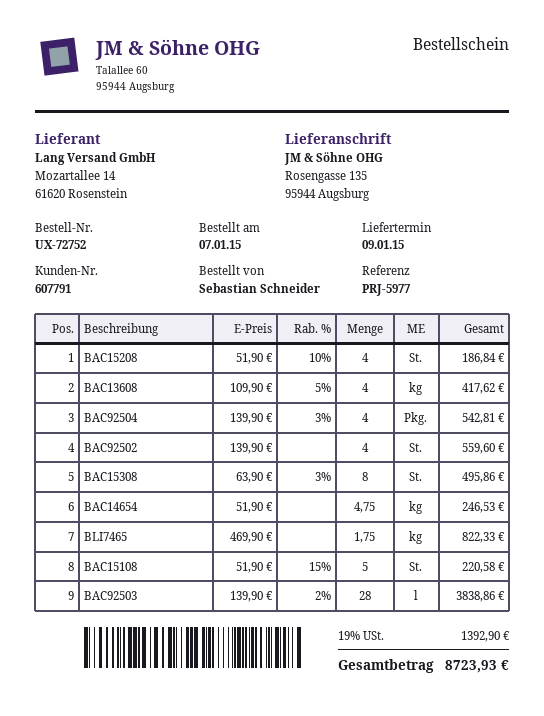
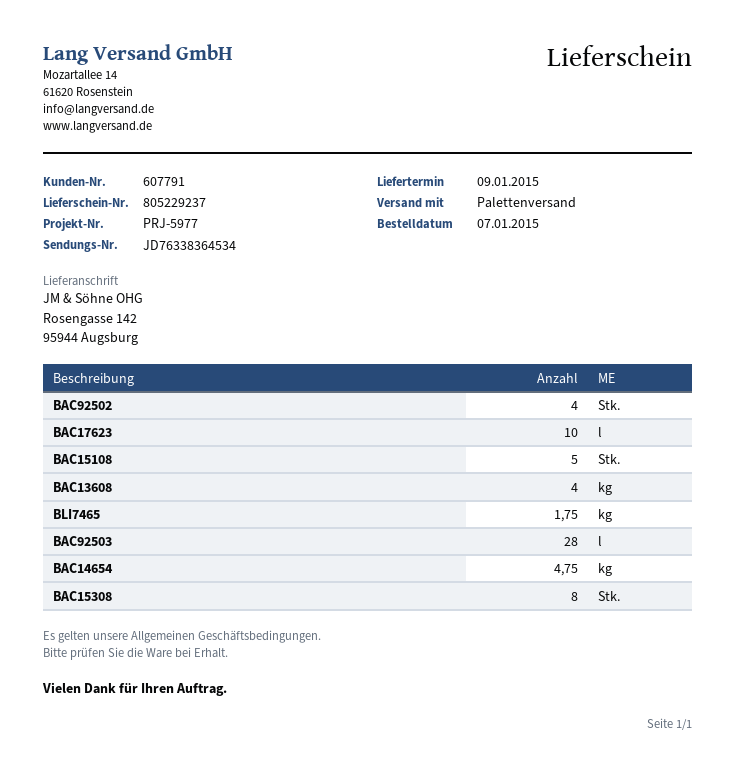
ship to: Rosengasse 135, 95944 Augsburg -> Rosengasse 142, 95944 Augsburg
BAC15208: 4 -> none
BAC92504: 4 -> none
BAC17623: none -> 10

